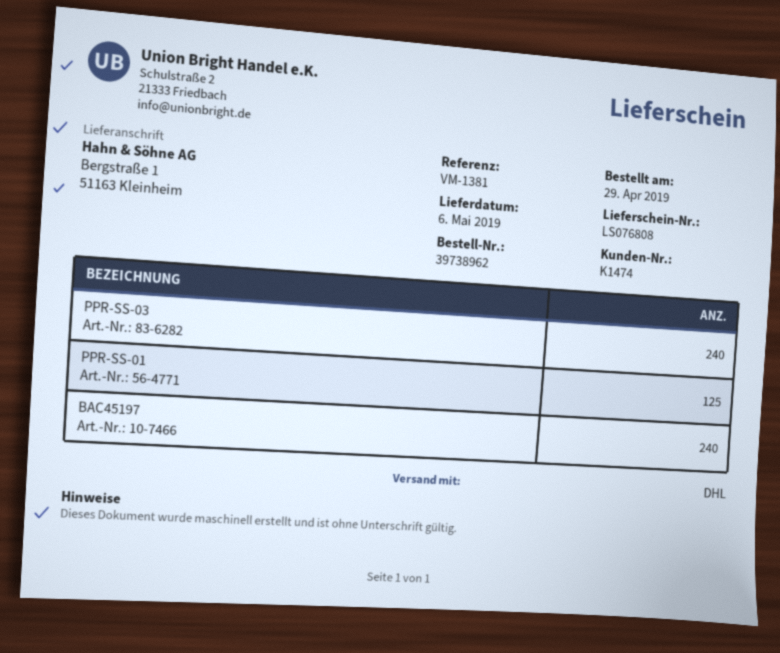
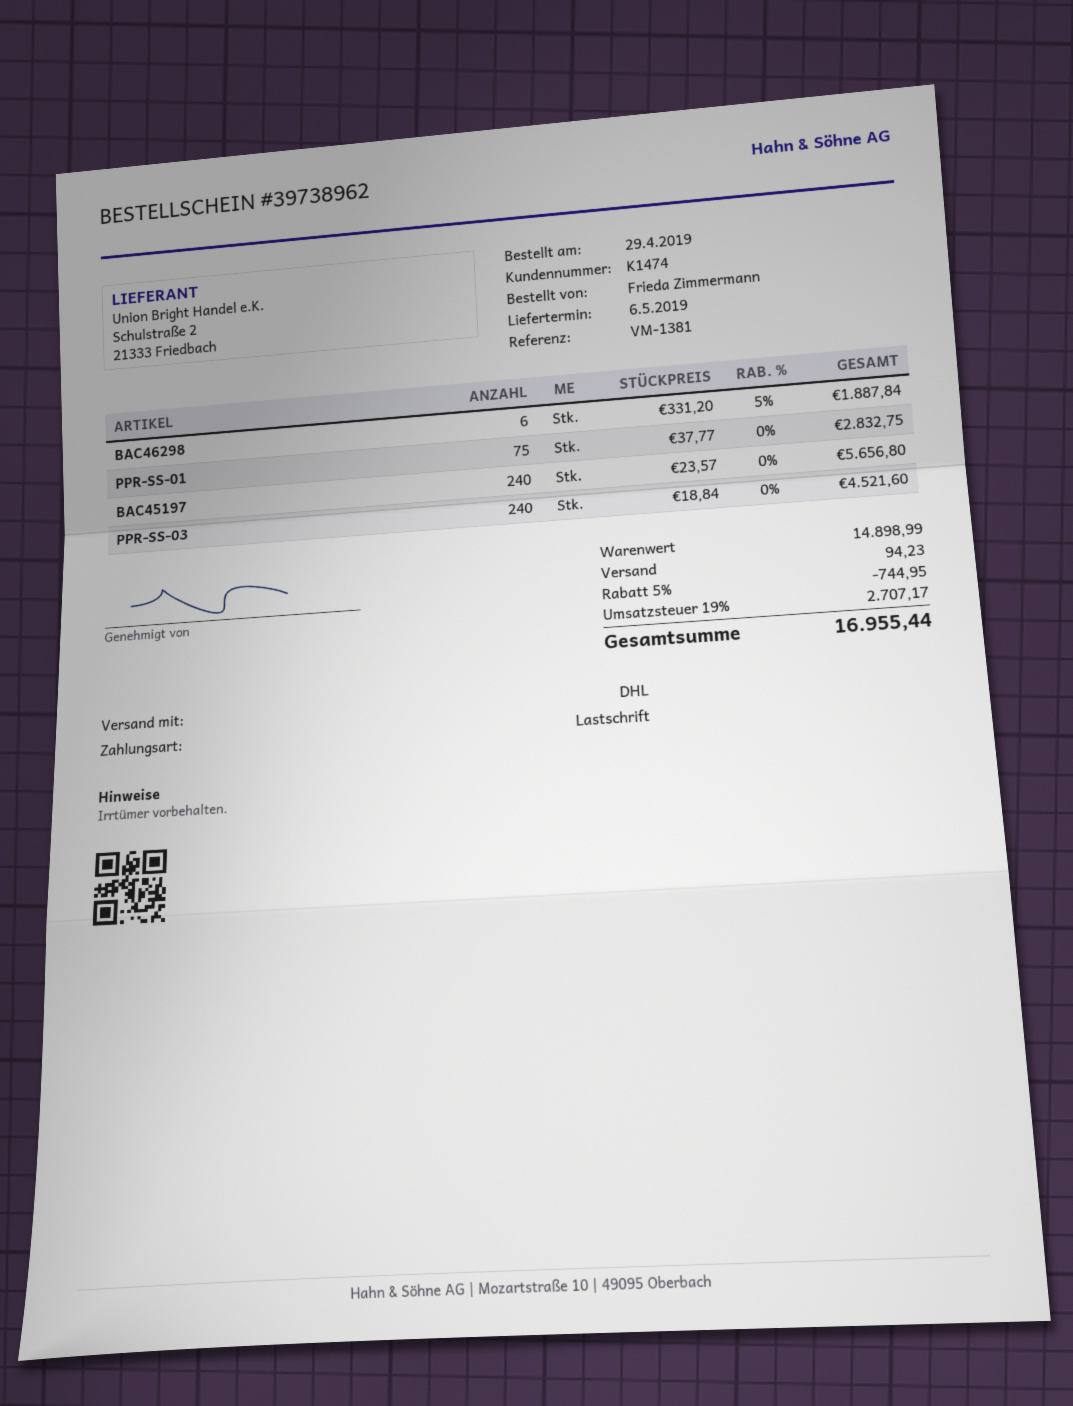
PPR-SS-01: 125 -> 75
BAC46298: none -> 6

